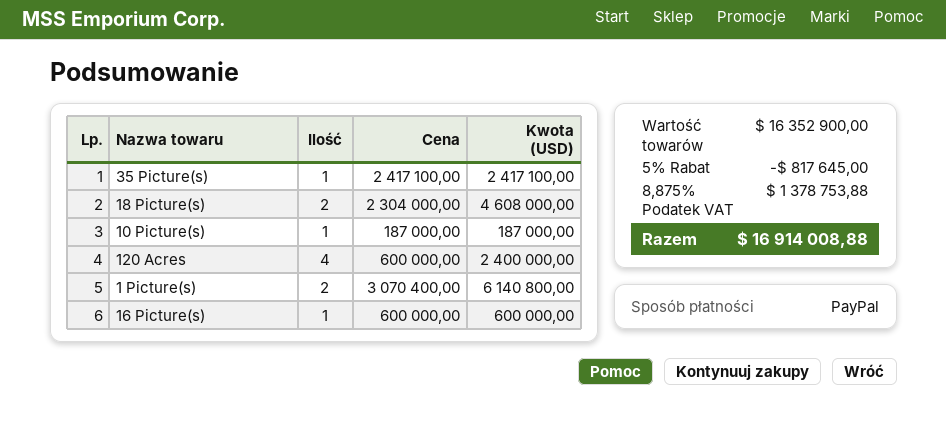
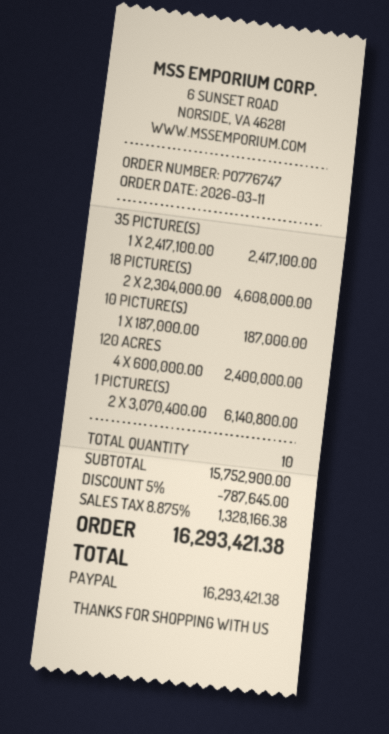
16 Picture(s): 1 x 600000.00 = 600000.00 -> none
subtotal: 16352900.00 -> 15752900.00
discount: 5% = 817645.00 -> 5% = 787645.00
tax: 8.875% = 1378753.88 -> 8.875% = 1328166.38
total: 16914008.88 -> 16293421.38

